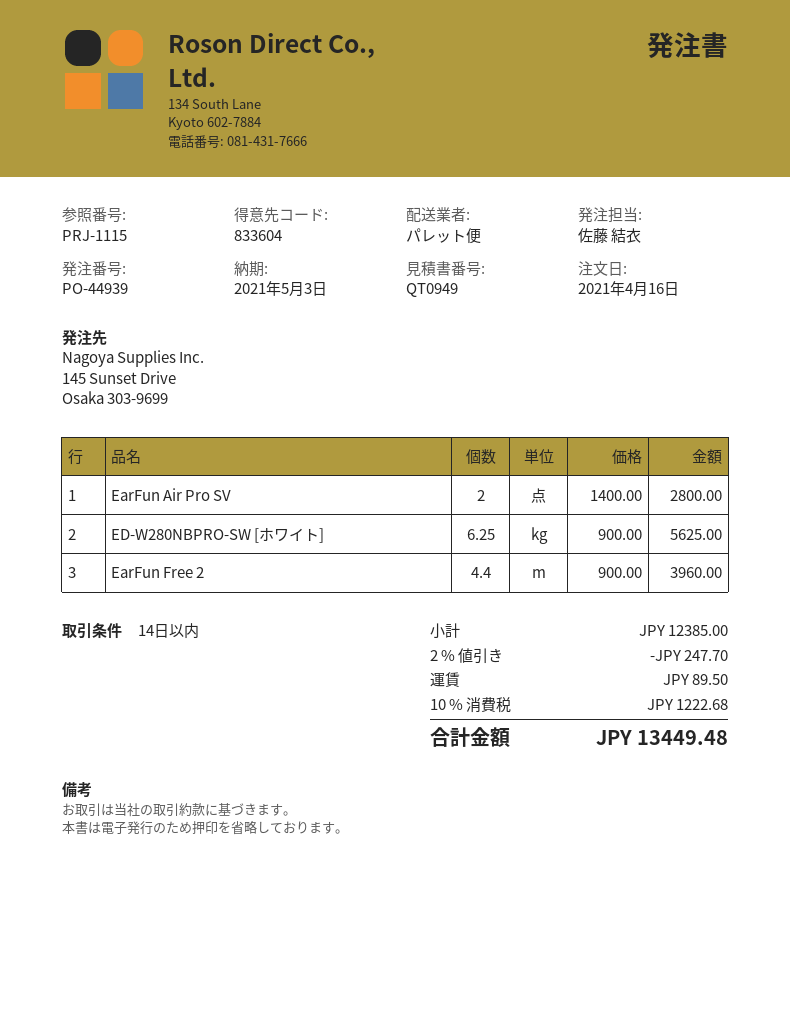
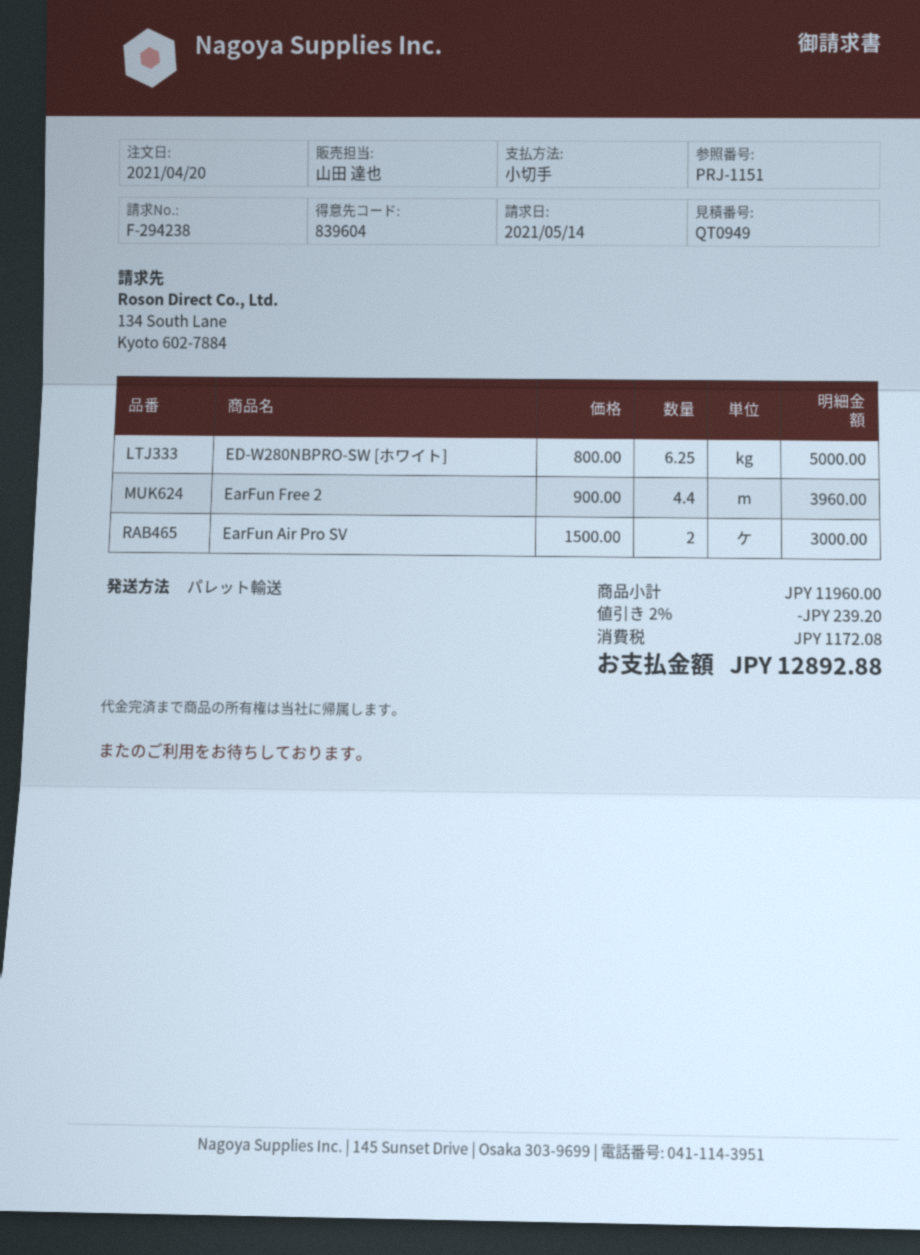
order date: 2021-04-16 -> 2021-04-20
customer number: 833604 -> 839604
reference: PRJ-1115 -> PRJ-1151
EarFun Air Pro SV: 2 x 1400.00 = 2800.00 -> 2 x 1500.00 = 3000.00
ED-W280NBPRO-SW [ホワイト]: 6.25 x 900.00 = 5625.00 -> 6.25 x 800.00 = 5000.00
subtotal: 12385.00 -> 11960.00
discount: 2% = 247.70 -> 2% = 239.20
shipping: 89.50 -> none
tax: 1222.68 -> 1172.08
total: 13449.48 -> 12892.88

